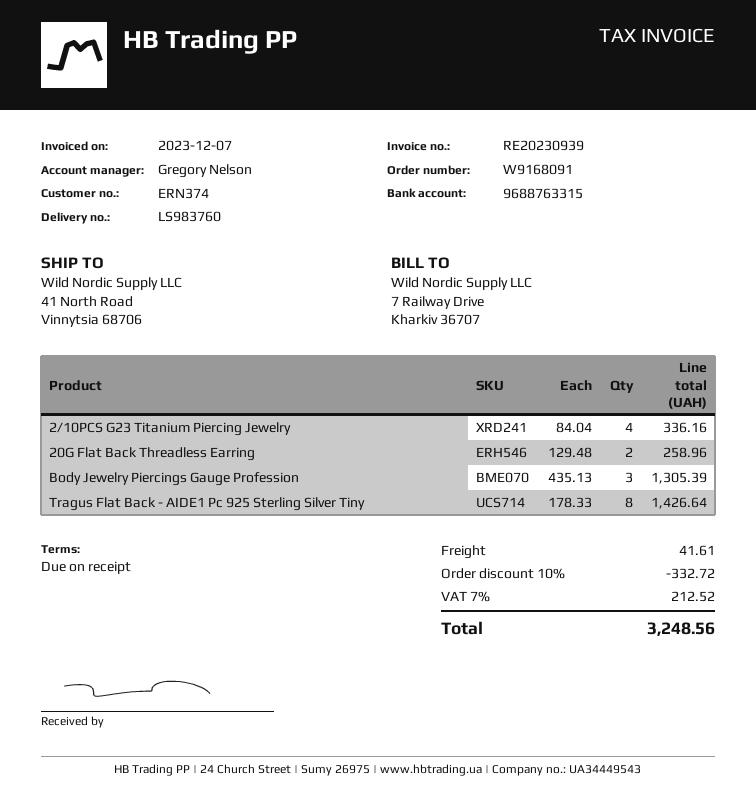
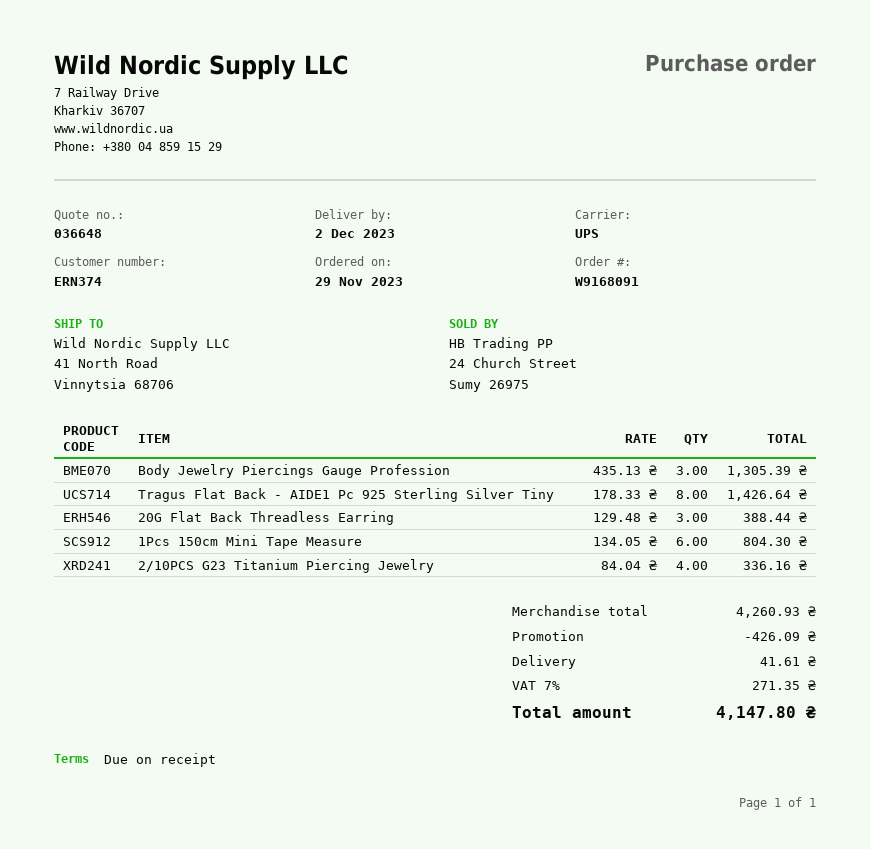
20G Flat Back Threadless Earring: 2 x 129.48 = 258.96 -> 3 x 129.48 = 388.44
1Pcs 150cm Mini Tape Measure: none -> 6 x 134.05 = 804.30
discount: 332.72 -> 426.09
tax: 7% = 212.52 -> 7% = 271.35
total: 3248.56 -> 4147.80

